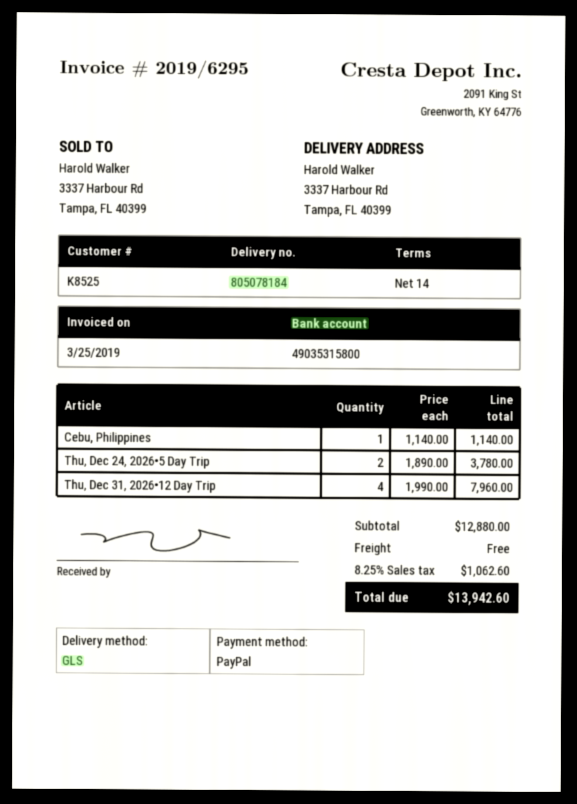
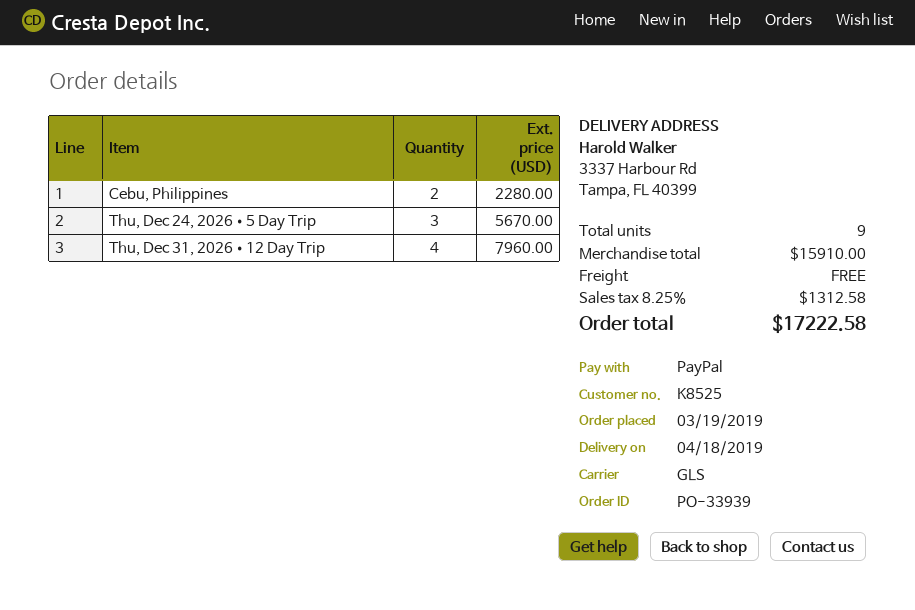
Cebu, Philippines: 1 for 1140.00 -> 2 for 2280.00
Thu, Dec 24, 2026•5 Day Trip: 2 for 3780.00 -> 3 for 5670.00
subtotal: 12880.00 -> 15910.00
tax: 8.25% = 1062.60 -> 8.25% = 1312.58
total: 13942.60 -> 17222.58

